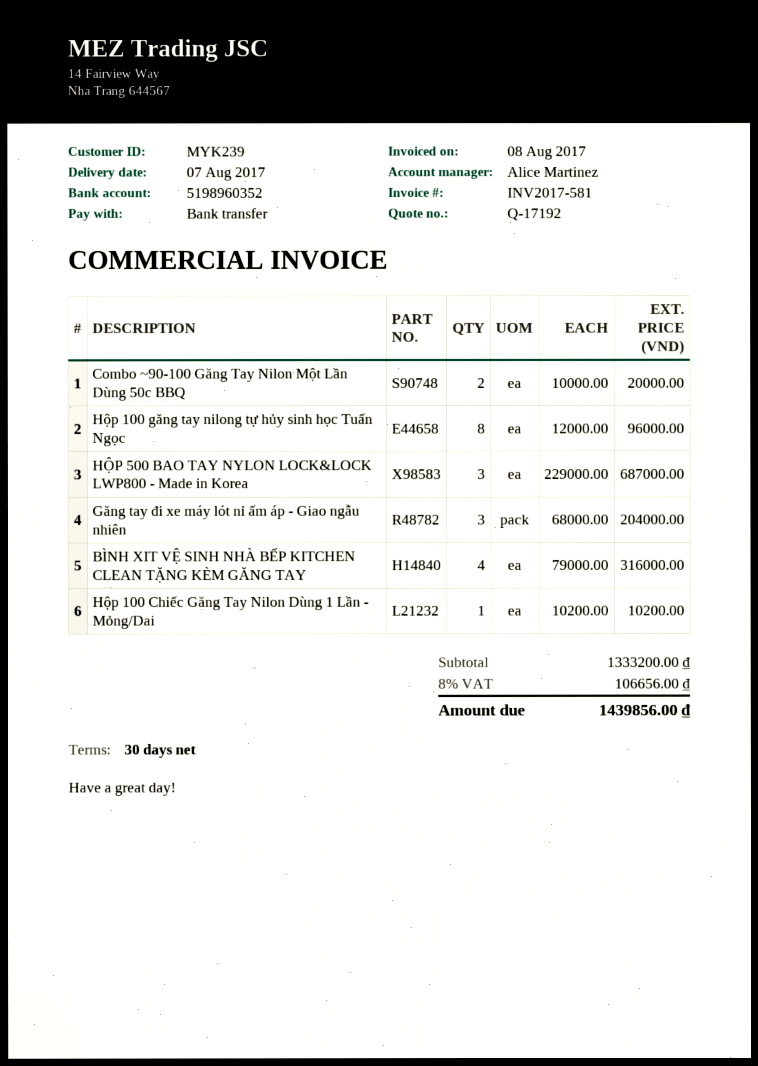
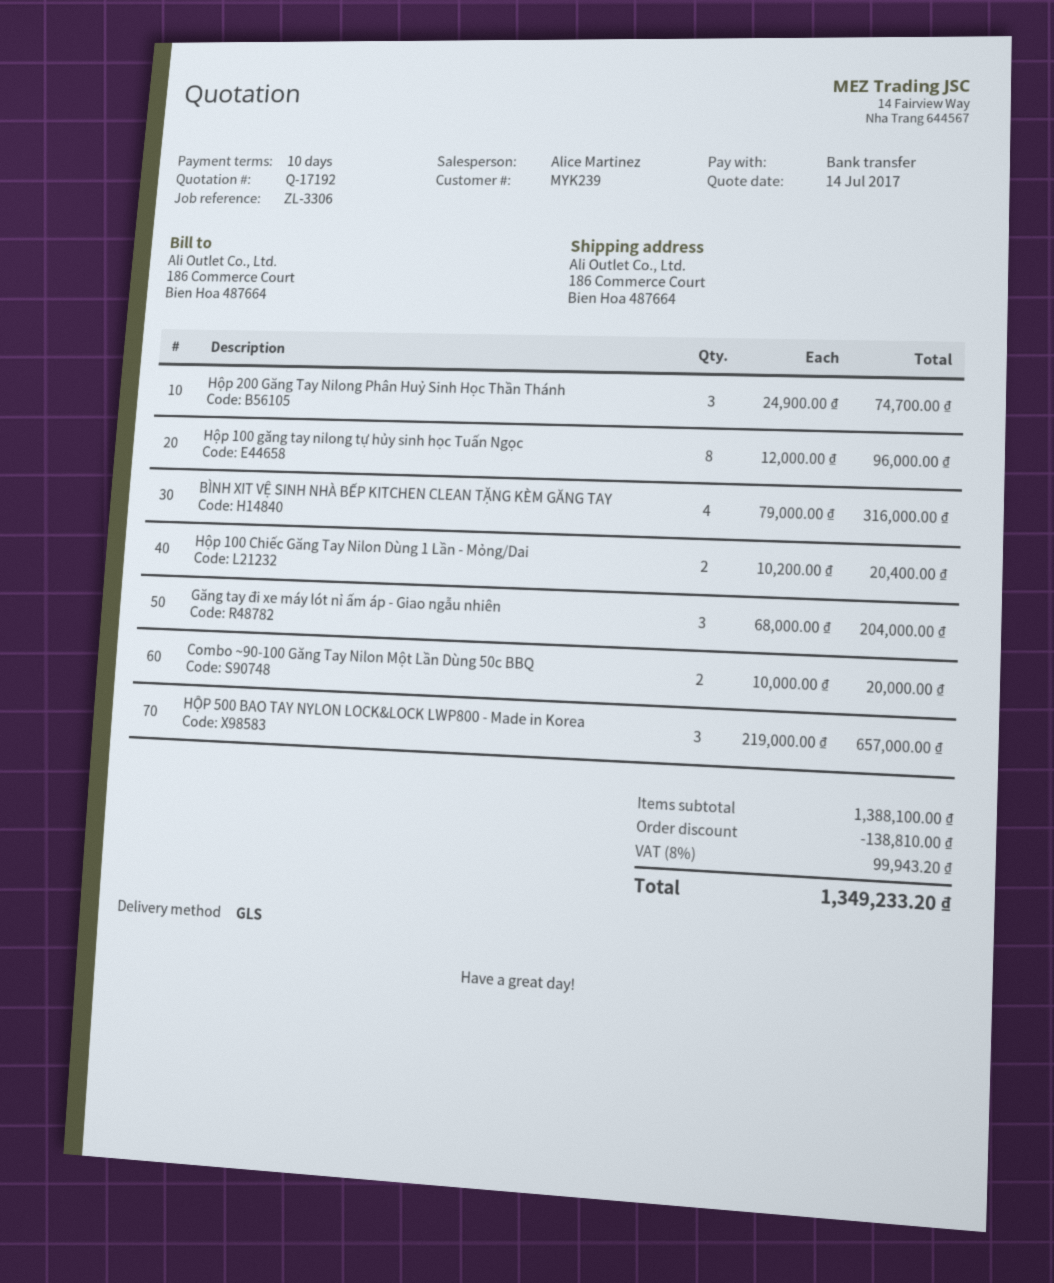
payment terms: 30 days -> 10 days
HỘP 500 BAO TAY NYLON LOCK&LOCK LWP800 - Made in Korea: 3 x 229000.00 = 687000.00 -> 3 x 219000.00 = 657000.00
Hộp 100 Chiếc Găng Tay Nilon Dùng 1 Lần - Mỏng/Dai: 1 x 10200.00 = 10200.00 -> 2 x 10200.00 = 20400.00
Hộp 200 Găng Tay Nilong Phân Huỷ Sinh Học Thần Thánh: none -> 3 x 24900.00 = 74700.00
subtotal: 1333200.00 -> 1388100.00
discount: none -> 138810.00
tax: 8% = 106656.00 -> 8% = 99943.20
total: 1439856.00 -> 1349233.20

